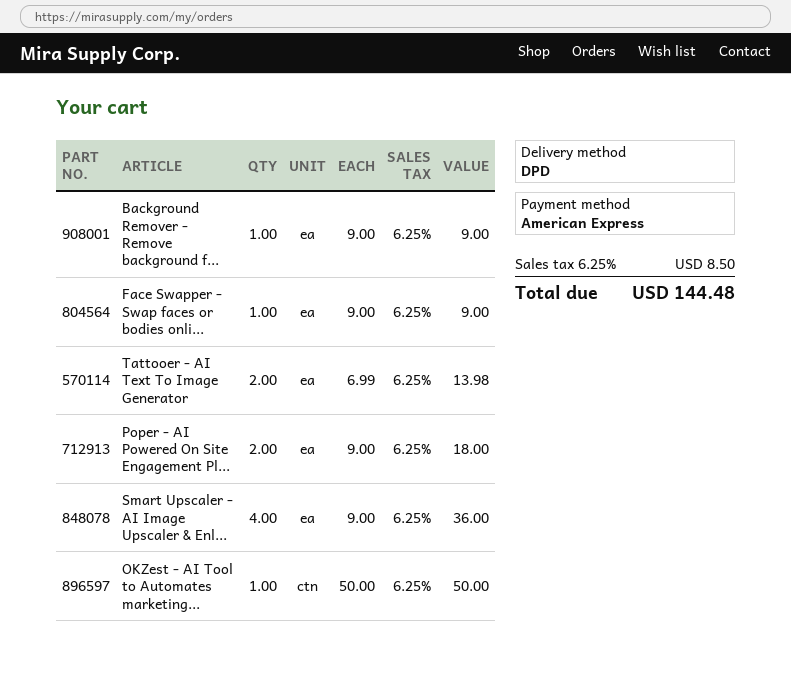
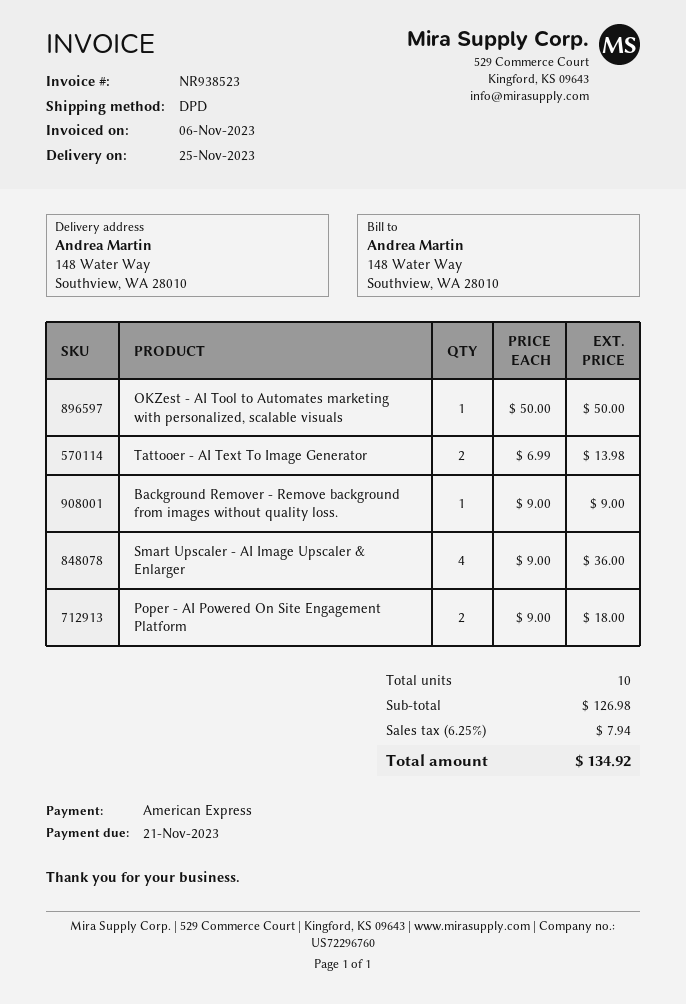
Face Swapper - Swap faces or bodies onli...: 1 x 9.00 = 9.00 -> none
tax: 6.25% = 8.50 -> 6.25% = 7.94
total: 144.48 -> 134.92

